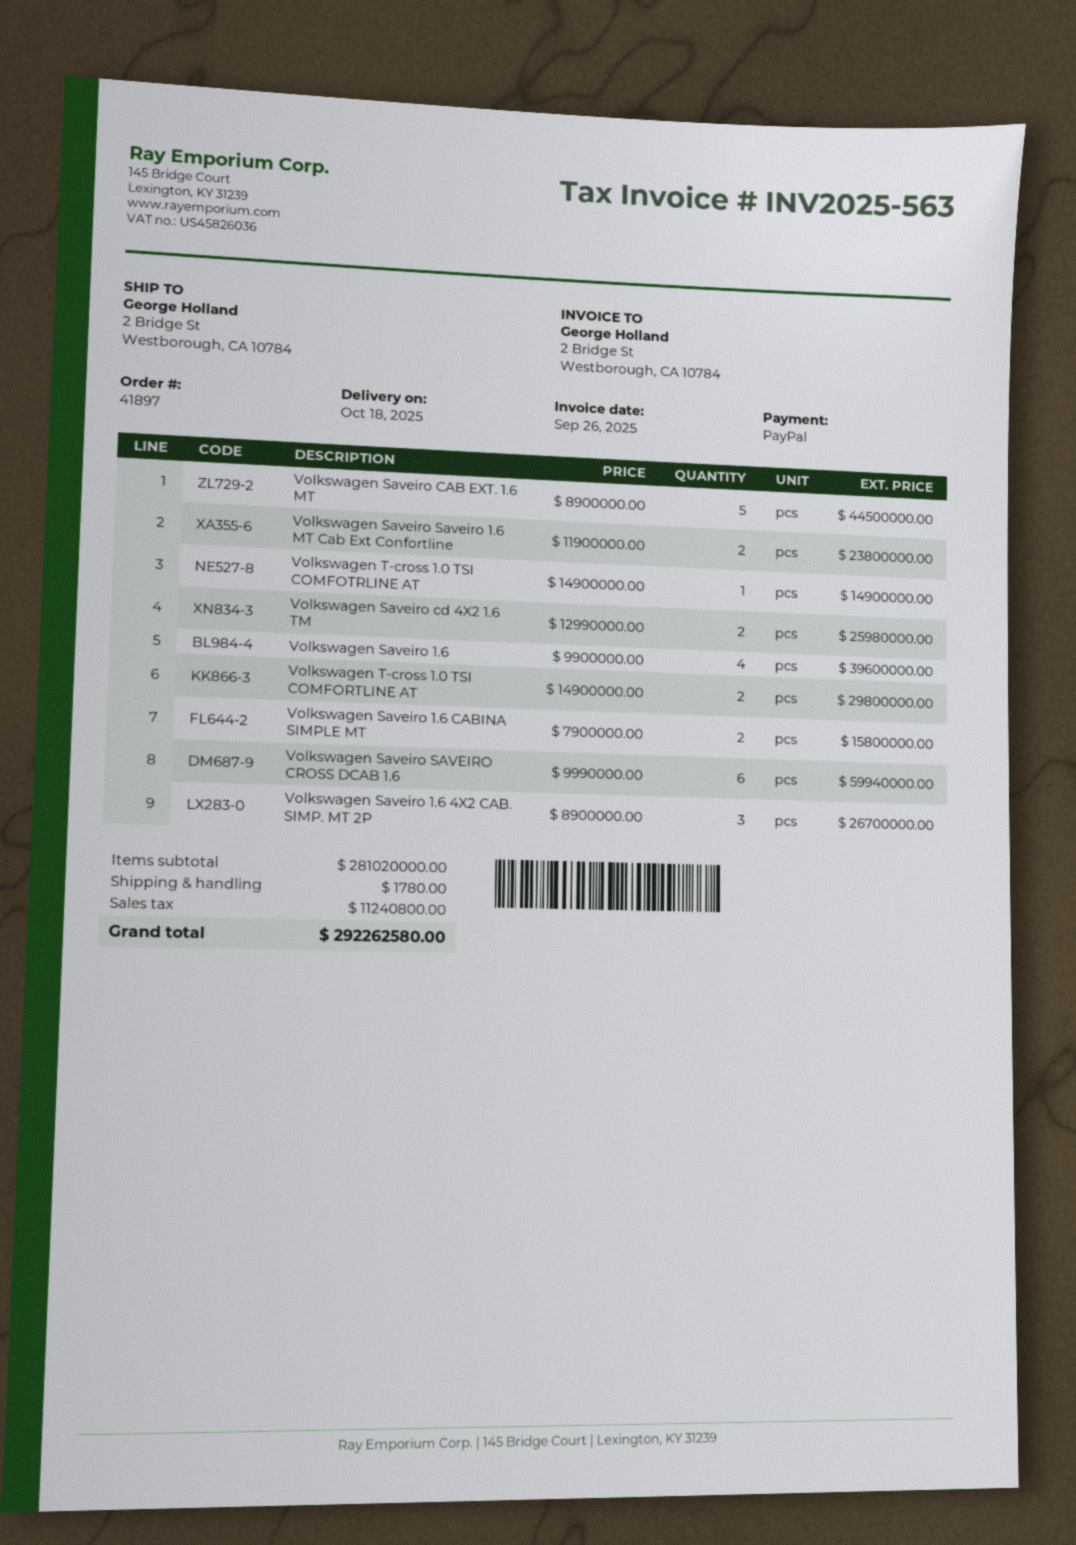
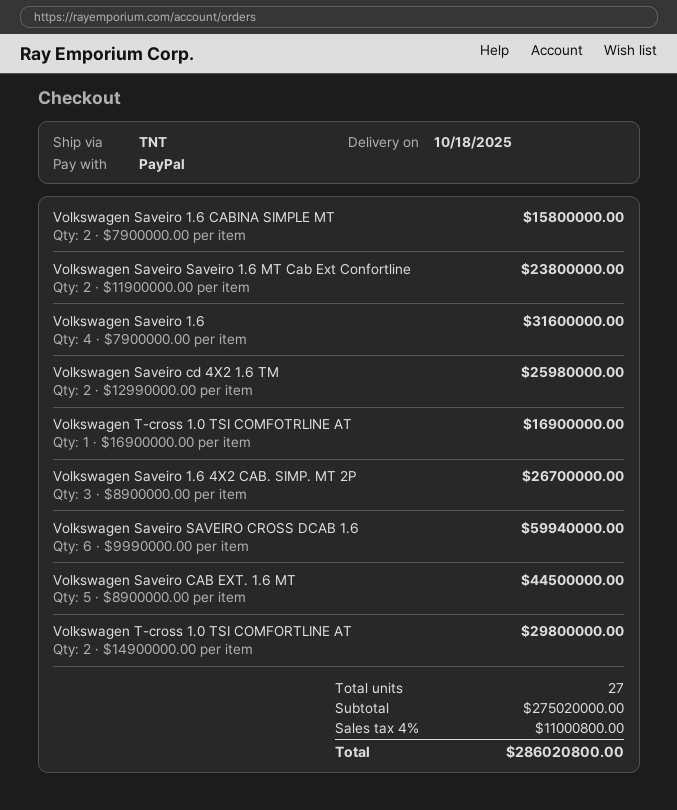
Volkswagen T-cross 1.0 TSI COMFOTRLINE AT: 1 x 14900000.00 = 14900000.00 -> 1 x 16900000.00 = 16900000.00
Volkswagen Saveiro 1.6: 4 x 9900000.00 = 39600000.00 -> 4 x 7900000.00 = 31600000.00
subtotal: 281020000.00 -> 275020000.00
shipping: 1780.00 -> none
tax: 11240800.00 -> 11000800.00
total: 292262580.00 -> 286020800.00

